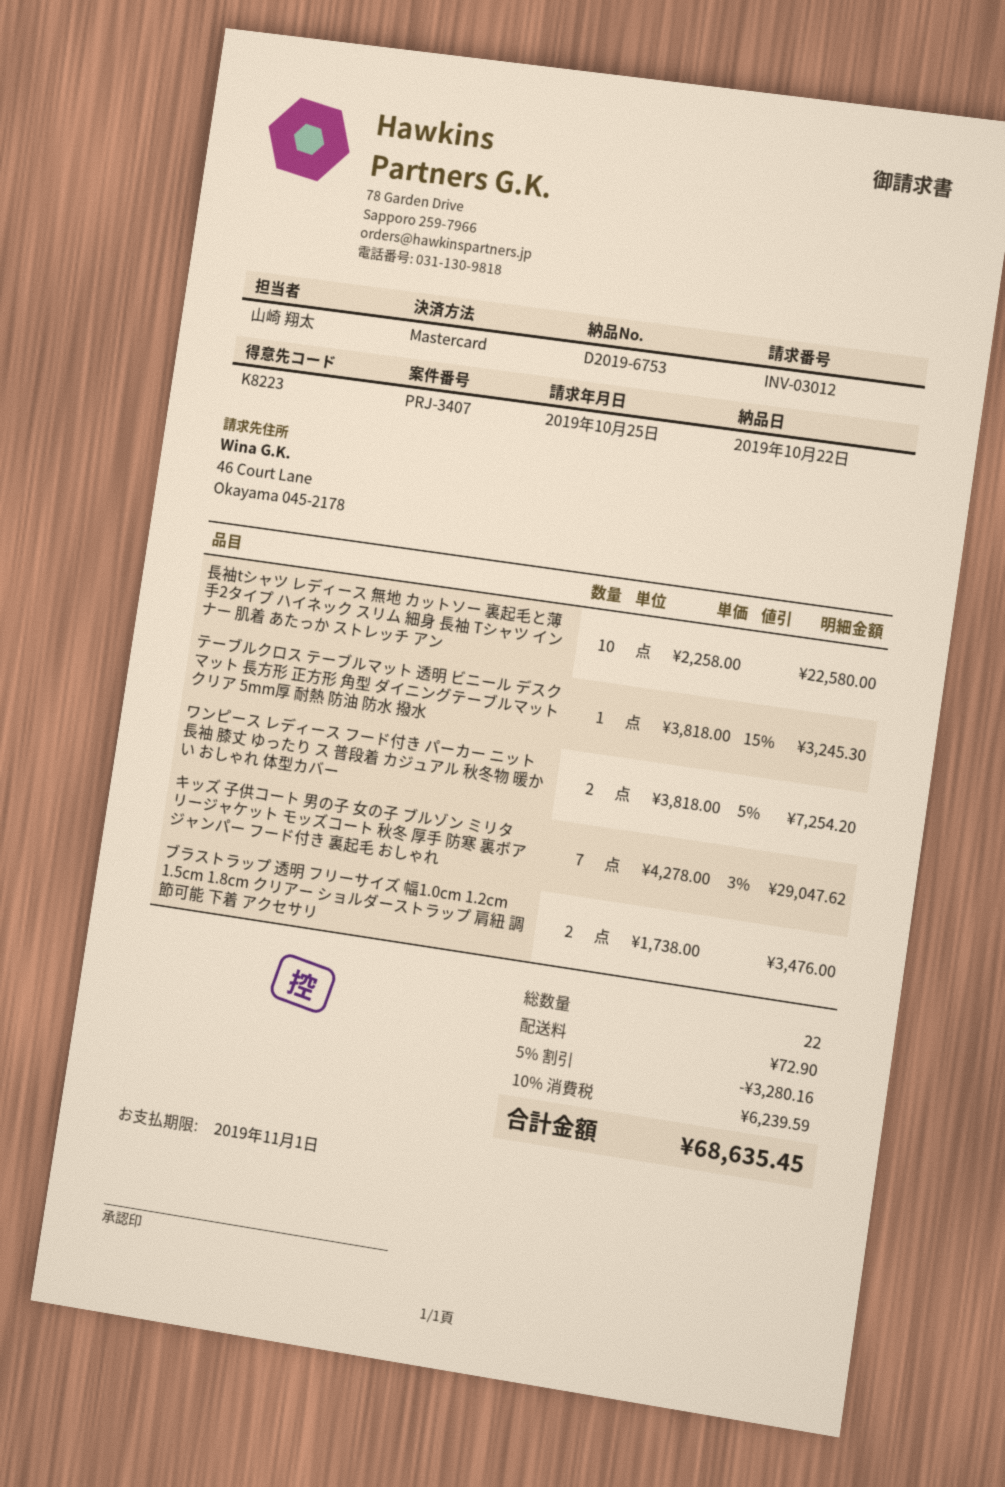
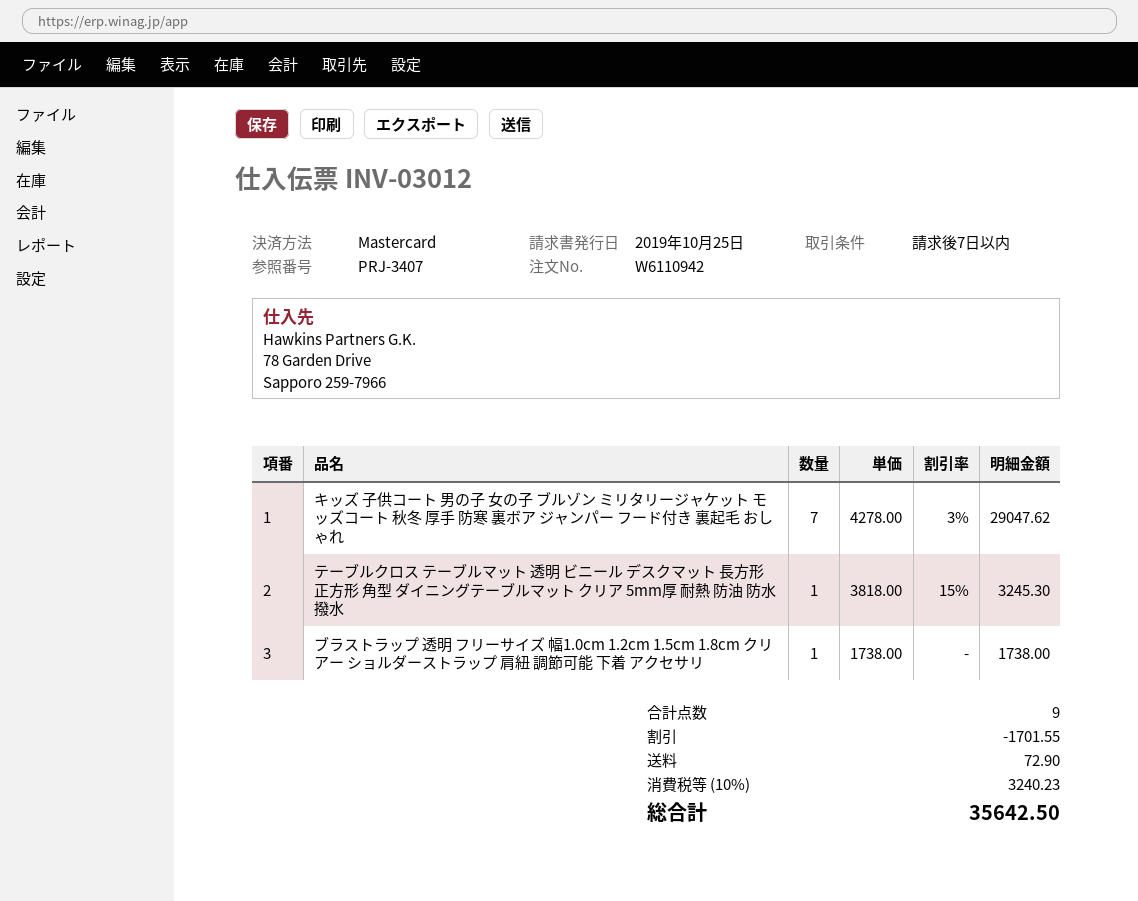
長袖tシャツ レディース 無地 カットソー 裏起毛と薄手2タイプ ハイネック スリム 細身 長袖 Tシャツ インナー 肌着 あたっか ストレッチ アン: 10 x 2258.00 = 22580.00 -> none
ワンピース レディース フード付き パーカー ニット 長袖 膝丈 ゆったり ス 普段着 カジュアル 秋冬物 暖かい おしゃれ 体型カバー: 2 x 3818.00 - 5% = 7254.20 -> none
ブラストラップ 透明 フリーサイズ 幅1.0cm 1.2cm 1.5cm 1.8cm クリアー ショルダーストラップ 肩紐 調節可能 下着 アクセサリ: 2 x 1738.00 = 3476.00 -> 1 x 1738.00 = 1738.00
total quantity: 22 -> 9
discount: 3280.16 -> 1701.55
tax: 10% = 6239.59 -> 10% = 3240.23
total: 68635.45 -> 35642.50

